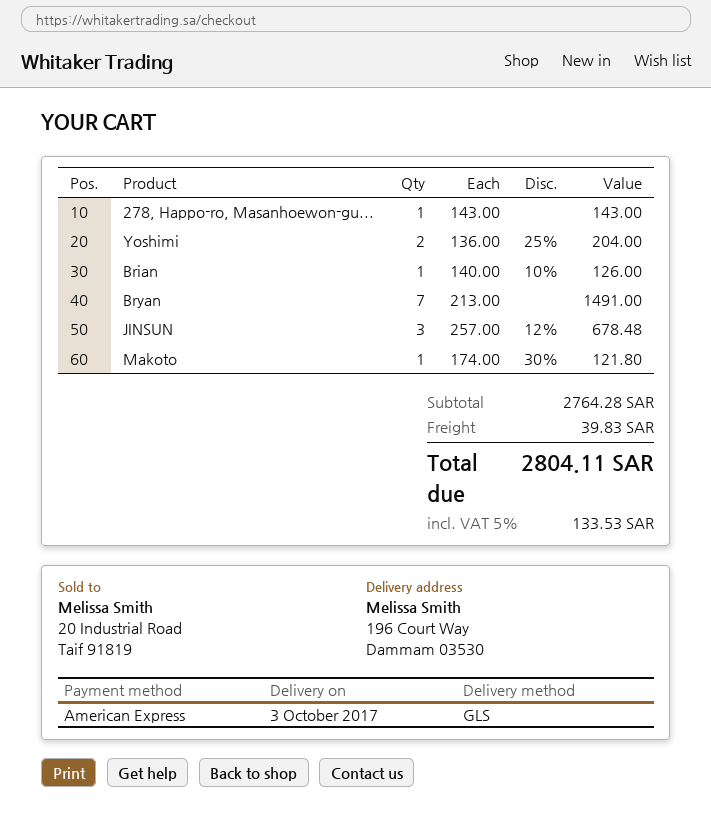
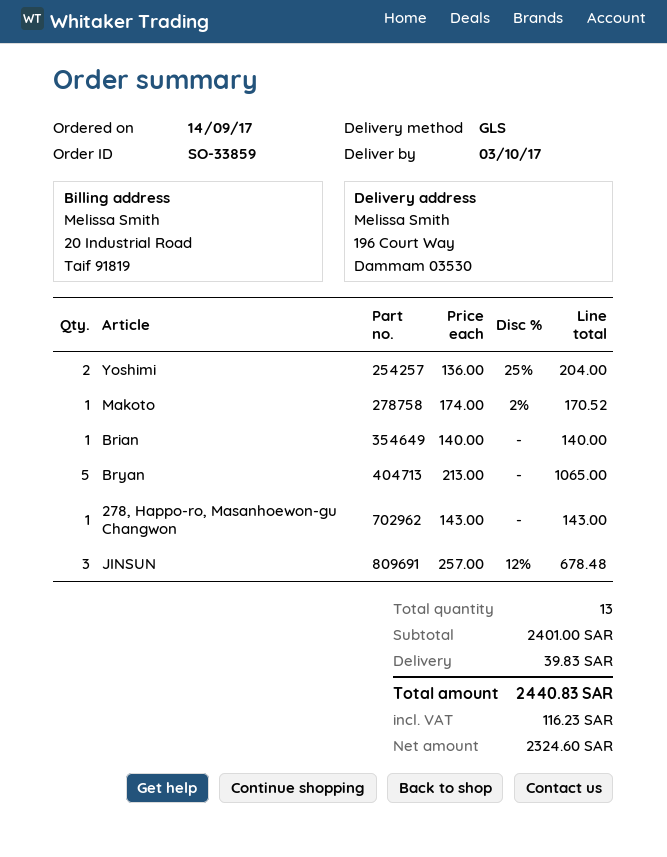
Brian: 1 x 140.00 - 10% = 126.00 -> 1 x 140.00 = 140.00
Bryan: 7 x 213.00 = 1491.00 -> 5 x 213.00 = 1065.00
Makoto: 1 x 174.00 - 30% = 121.80 -> 1 x 174.00 - 2% = 170.52
subtotal: 2764.28 -> 2401.00
tax: 133.53 -> 116.23
total: 2804.11 -> 2440.83

